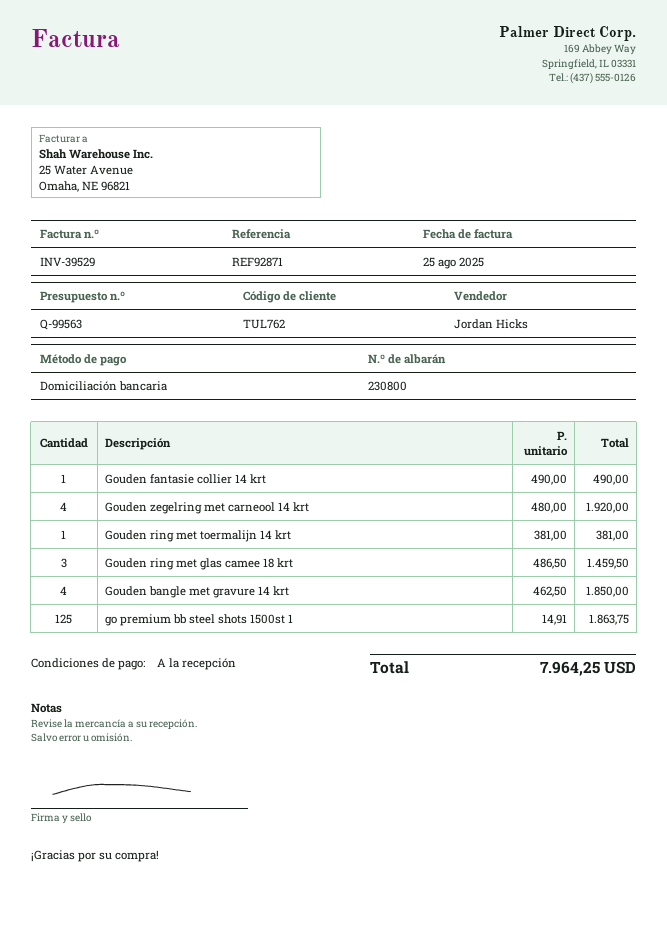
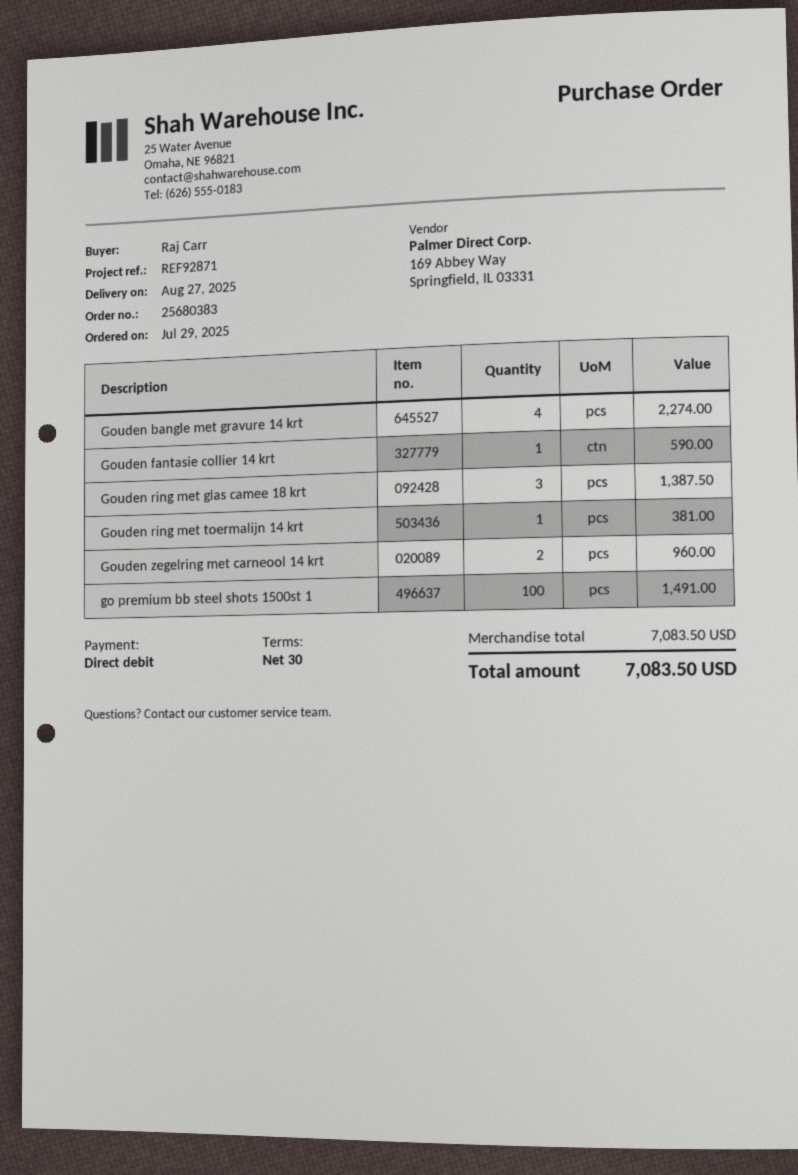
payment terms: on receipt -> 30 days
Gouden fantasie collier 14 krt: 1 for 490.00 -> 1 for 590.00
Gouden zegelring met carneool 14 krt: 4 for 1920.00 -> 2 for 960.00
Gouden ring met glas camee 18 krt: 3 for 1459.50 -> 3 for 1387.50
Gouden bangle met gravure 14 krt: 4 for 1850.00 -> 4 for 2274.00
go premium bb steel shots 1500st 1: 125 for 1863.75 -> 100 for 1491.00
total: 7964.25 -> 7083.50

